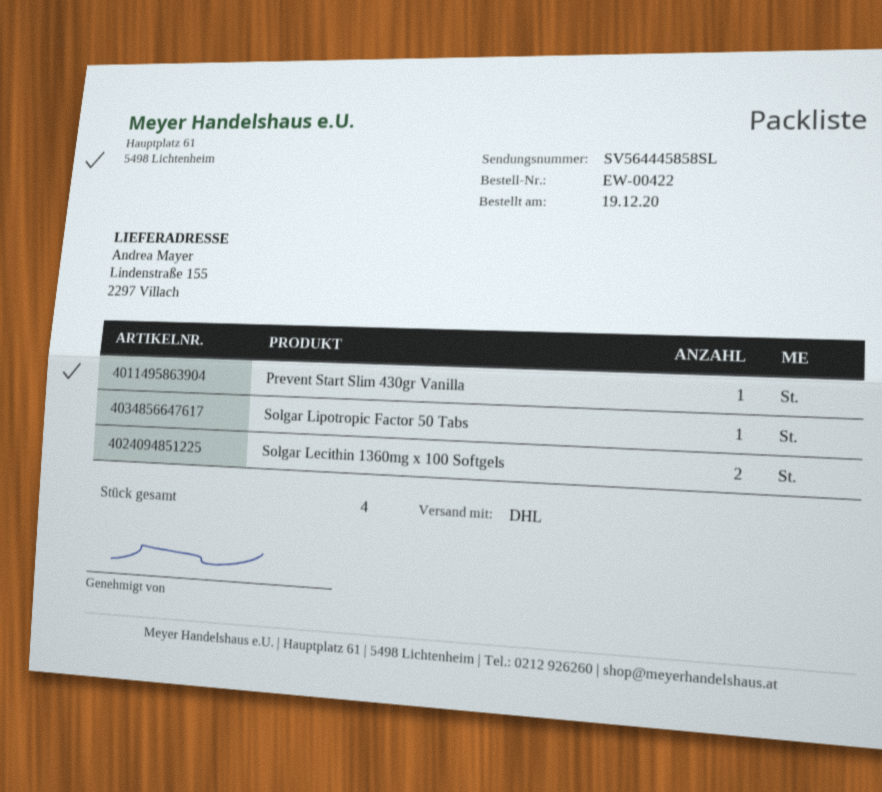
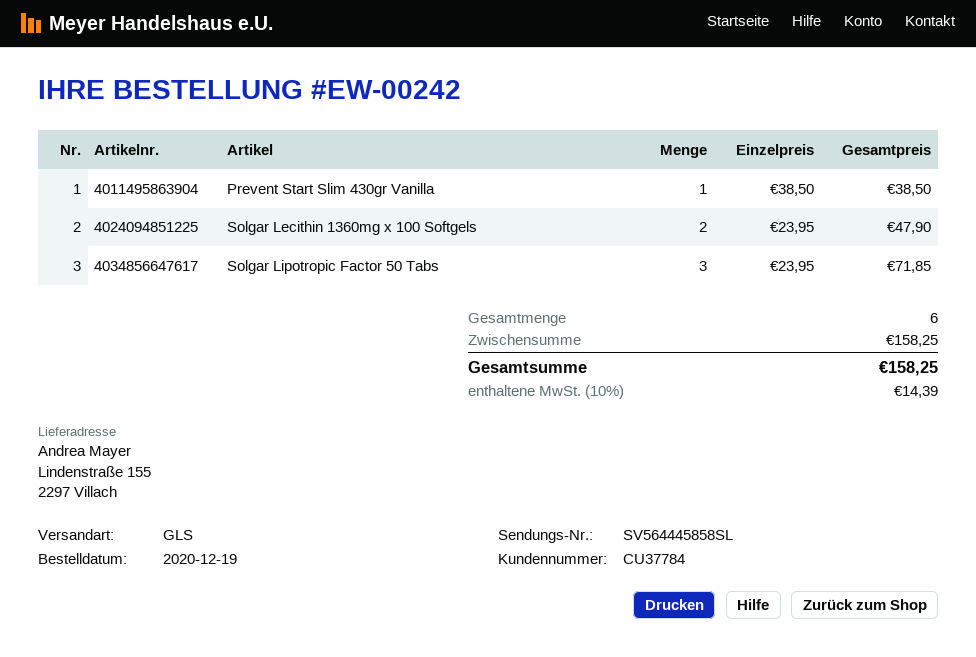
order number: EW-00422 -> EW-00242
shipping method: DHL -> GLS
Solgar Lipotropic Factor 50 Tabs: 1 -> 3
total quantity: 4 -> 6

